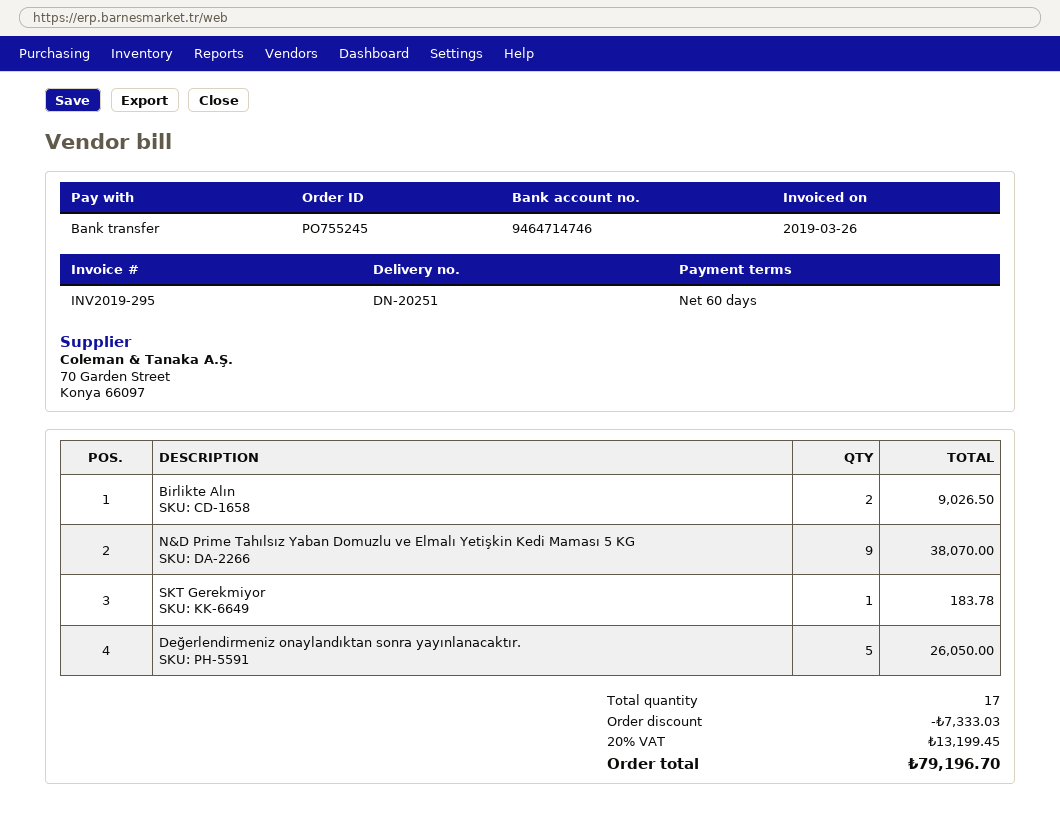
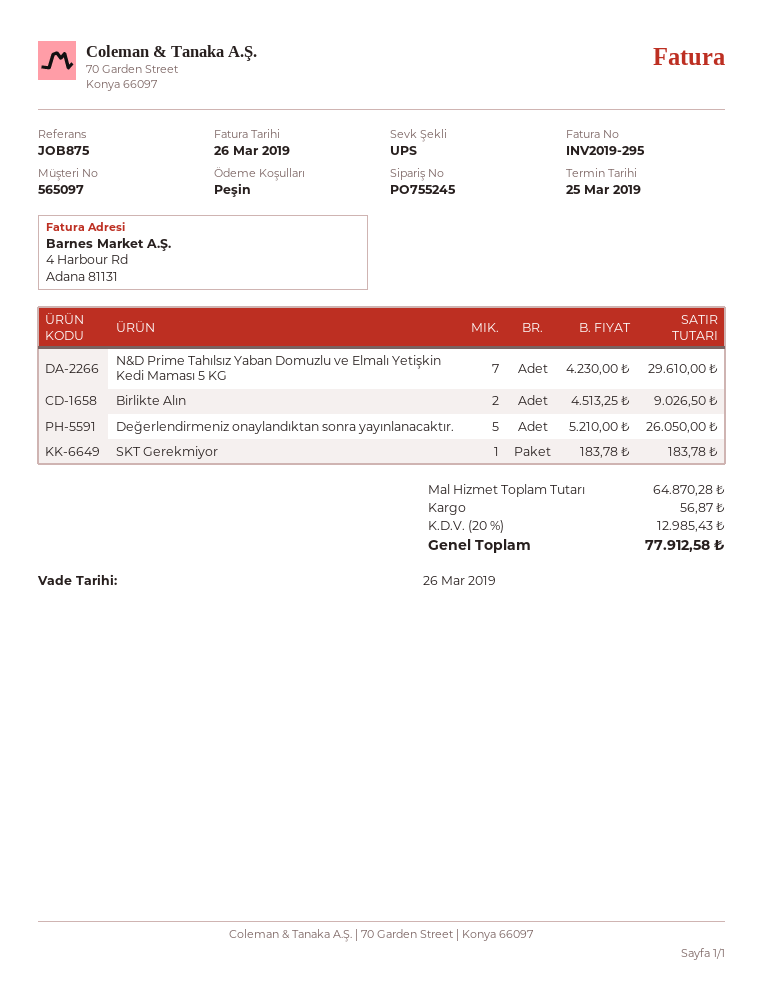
payment terms: 60 days -> on receipt
N&D Prime Tahılsız Yaban Domuzlu ve Elmalı Yetişkin Kedi Maması 5 KG: 9 for 38070.00 -> 7 for 29610.00
discount: 7333.03 -> none
shipping: none -> 56.87
tax: 20% = 13199.45 -> 20% = 12985.43
total: 79196.70 -> 77912.58

